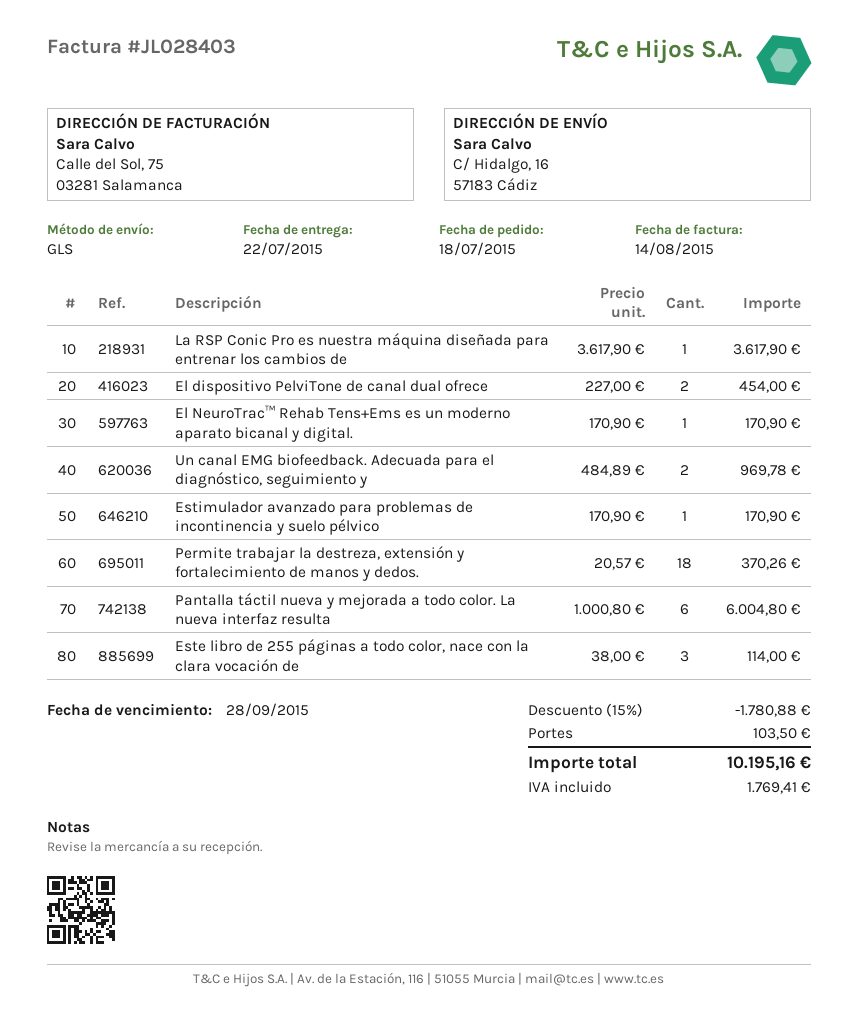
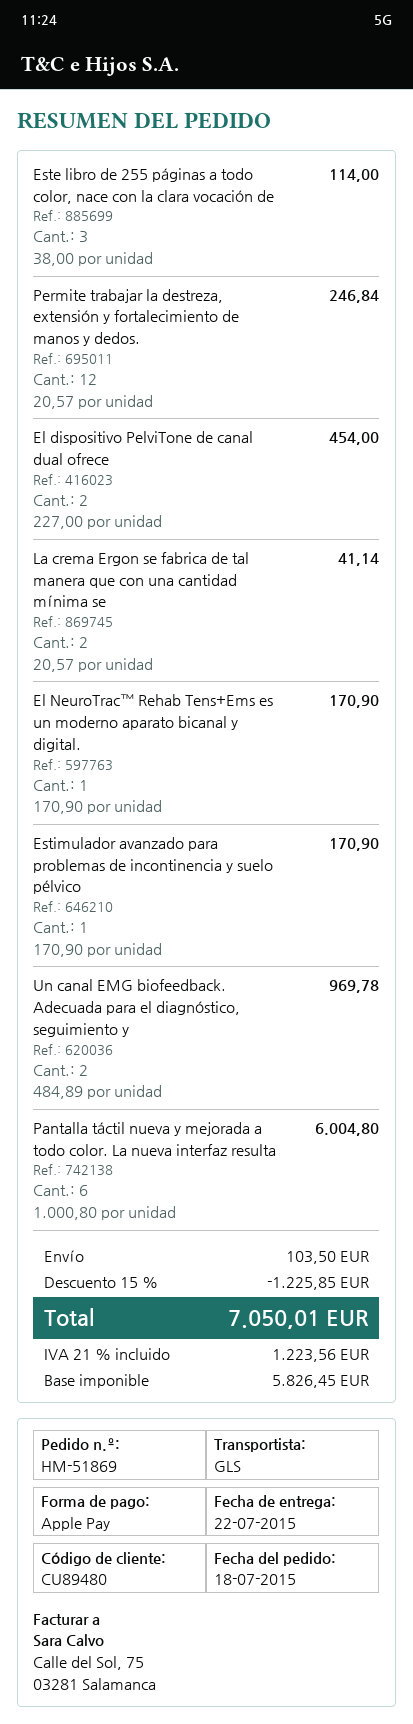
La RSP Conic Pro es nuestra máquina diseñada para entrenar los cambios de: 1 x 3617.90 = 3617.90 -> none
Permite trabajar la destreza, extensión y fortalecimiento de manos y dedos.: 18 x 20.57 = 370.26 -> 12 x 20.57 = 246.84
La crema Ergon se fabrica de tal manera que con una cantidad mínima se: none -> 2 x 20.57 = 41.14
discount: 15% = 1780.88 -> 15% = 1225.85
tax: 1769.41 -> 1223.56
total: 10195.16 -> 7050.01

